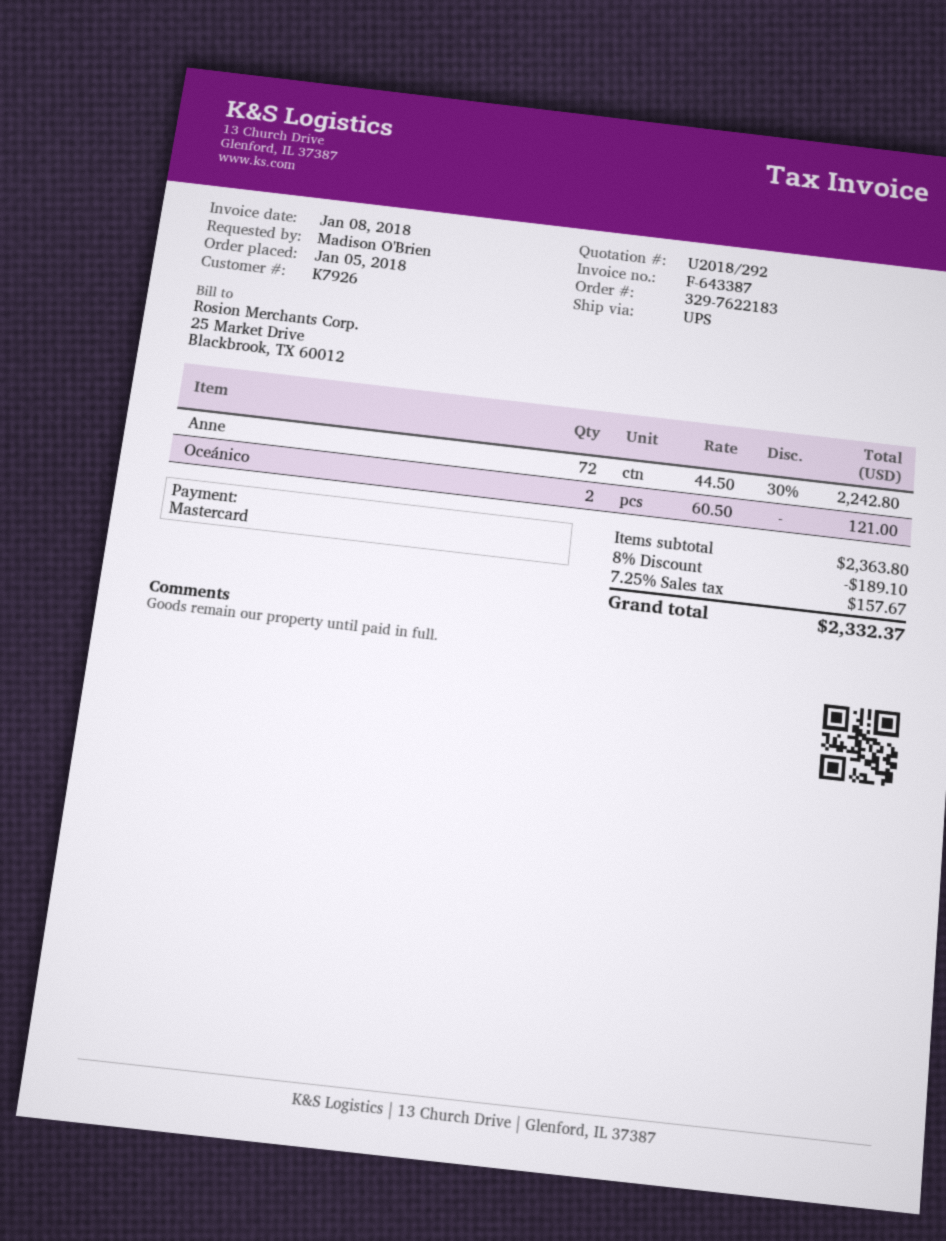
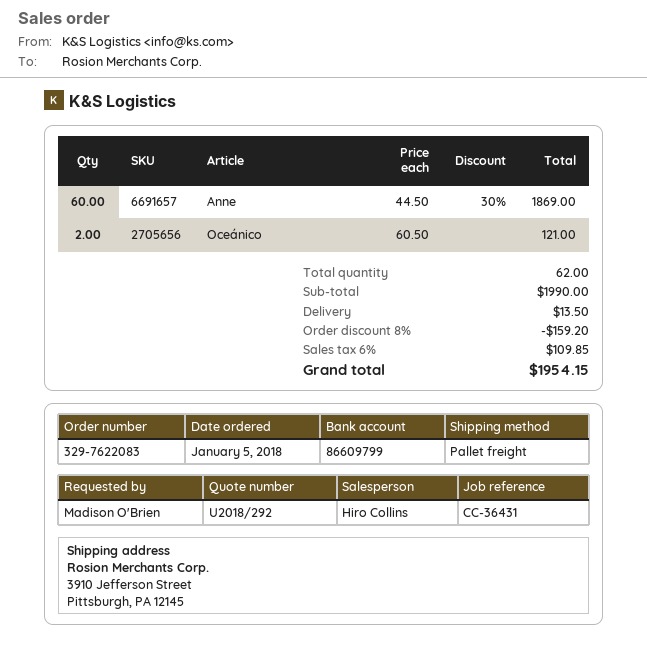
order number: 329-7622183 -> 329-7622083
shipping method: UPS -> pallet freight
Anne: 72 x 44.50 - 30% = 2242.80 -> 60 x 44.50 - 30% = 1869.00
subtotal: 2363.80 -> 1990.00
discount: 8% = 189.10 -> 8% = 159.20
shipping: none -> 13.50
tax: 7.25% = 157.67 -> 6% = 109.85
total: 2332.37 -> 1954.15

